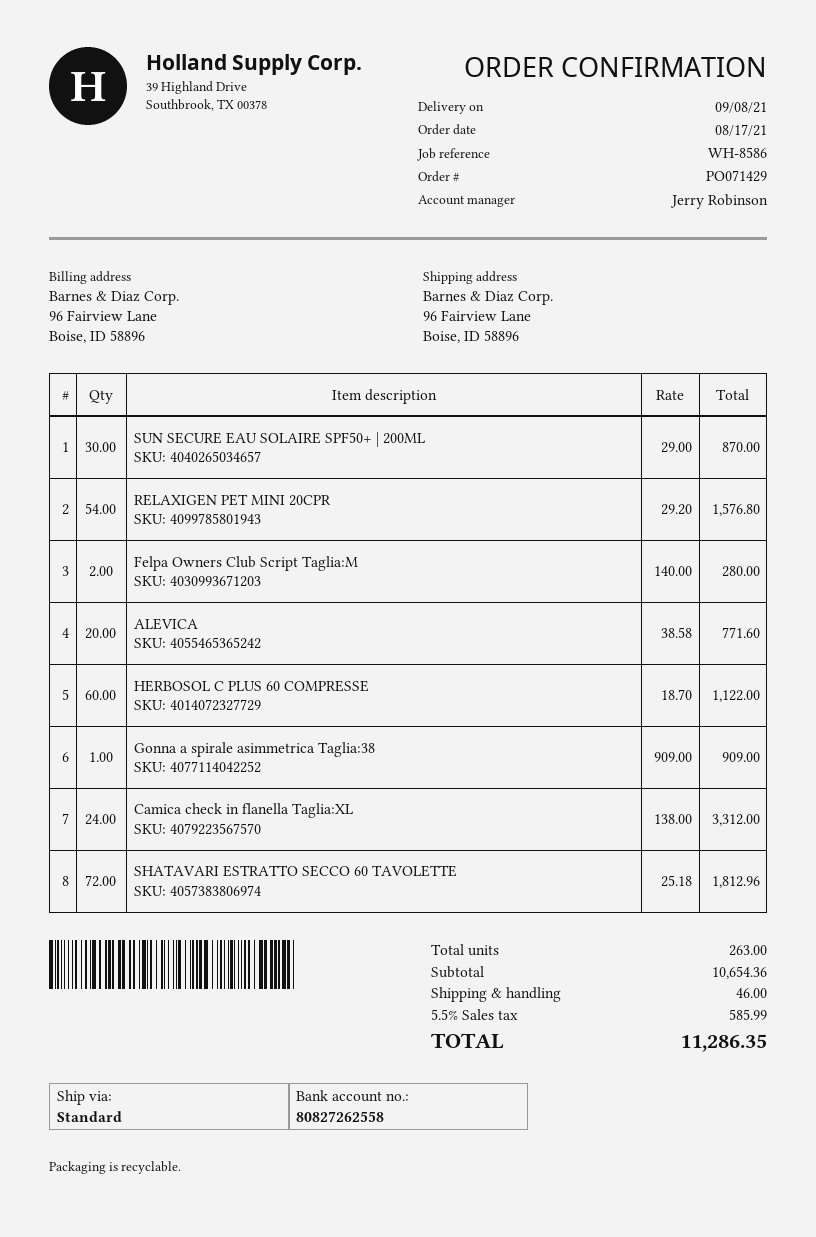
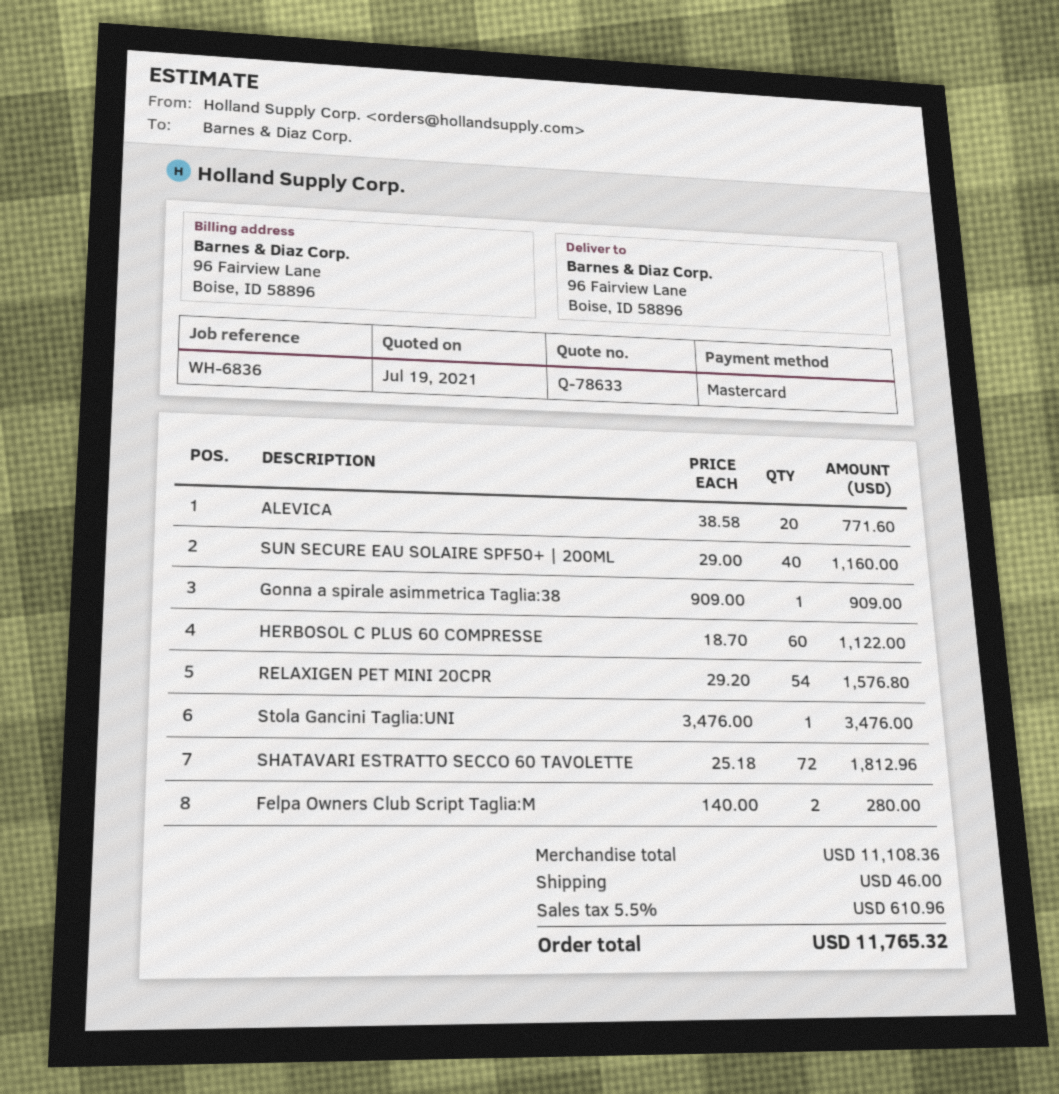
reference: WH-8586 -> WH-6836
SUN SECURE EAU SOLAIRE SPF50+ | 200ML: 30 x 29.00 = 870.00 -> 40 x 29.00 = 1160.00
Camica check in flanella Taglia:XL: 24 x 138.00 = 3312.00 -> none
Stola Gancini Taglia:UNI: none -> 1 x 3476.00 = 3476.00
subtotal: 10654.36 -> 11108.36
tax: 5.5% = 585.99 -> 5.5% = 610.96
total: 11286.35 -> 11765.32

